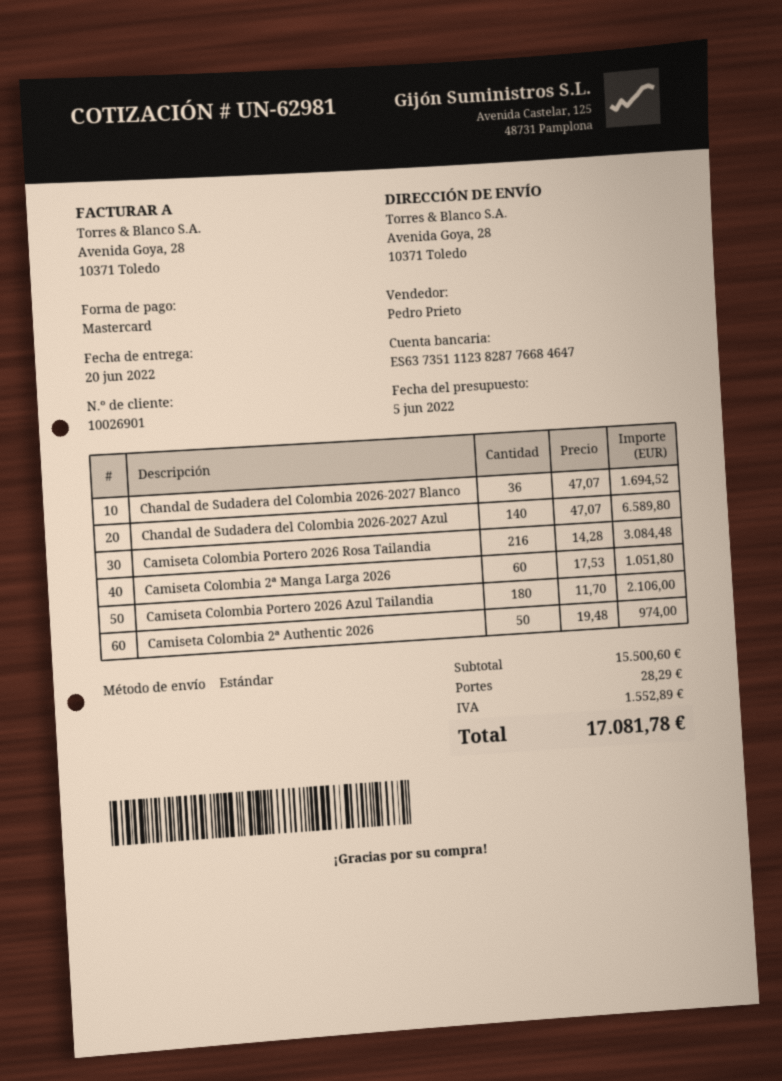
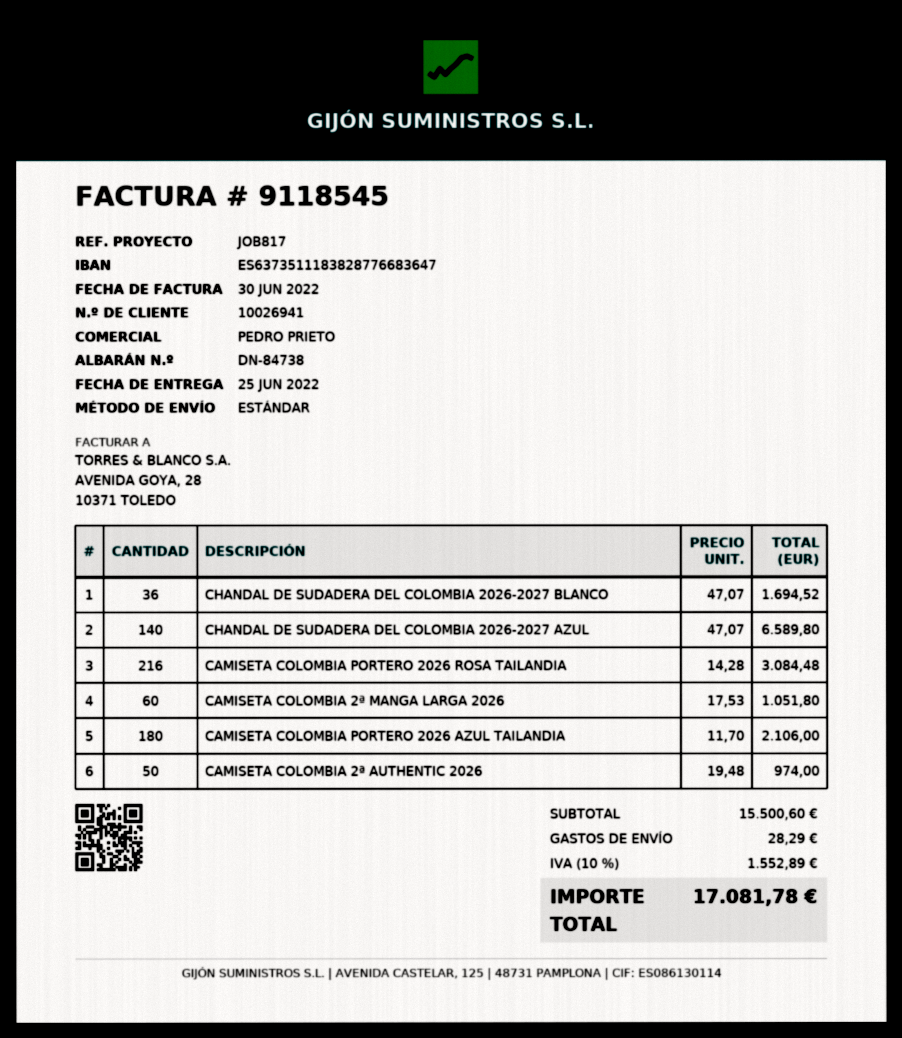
delivery date: 2022-06-20 -> 2022-06-25
customer number: 10026901 -> 10026941
bank account: ES6373511123828776684647 -> ES6373511183828776683647

